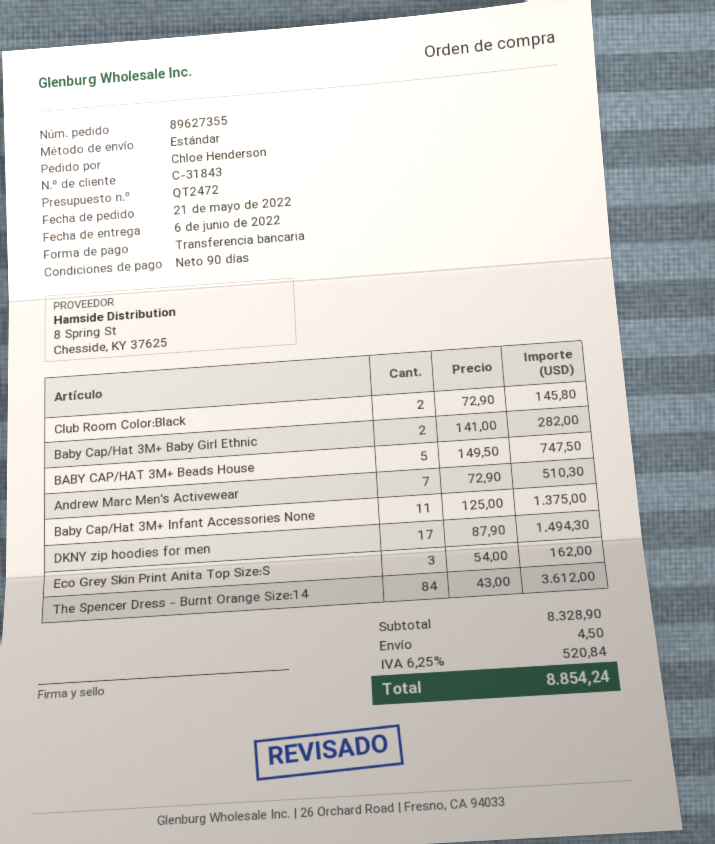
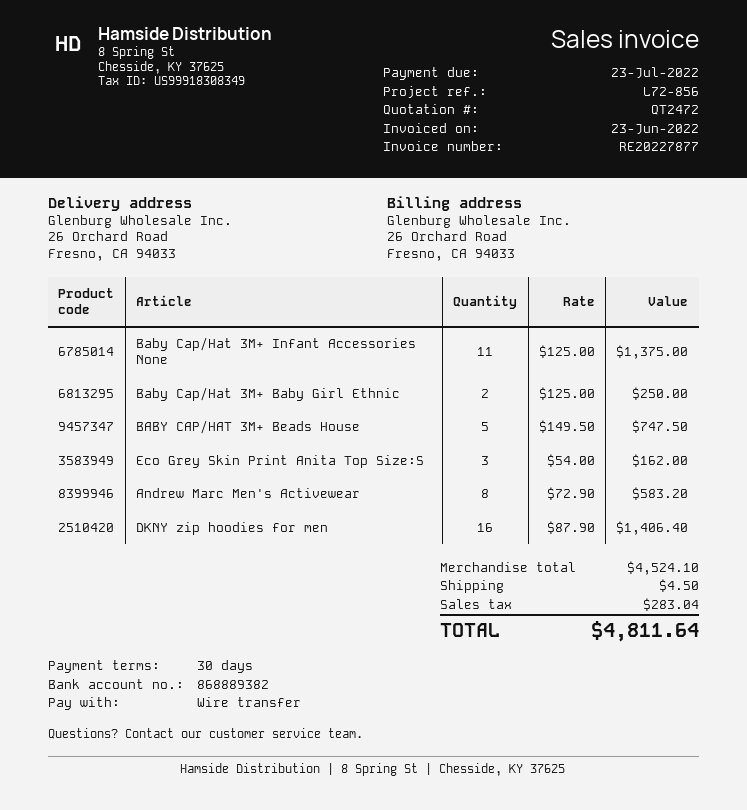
payment terms: 90 days -> 30 days
Club Room Color:Black: 2 x 72.90 = 145.80 -> none
Baby Cap/Hat 3M+ Baby Girl Ethnic: 2 x 141.00 = 282.00 -> 2 x 125.00 = 250.00
Andrew Marc Men's Activewear: 7 x 72.90 = 510.30 -> 8 x 72.90 = 583.20
DKNY zip hoodies for men: 17 x 87.90 = 1494.30 -> 16 x 87.90 = 1406.40
The Spencer Dress - Burnt Orange Size:14: 84 x 43.00 = 3612.00 -> none
subtotal: 8328.90 -> 4524.10
tax: 520.84 -> 283.04
total: 8854.24 -> 4811.64

